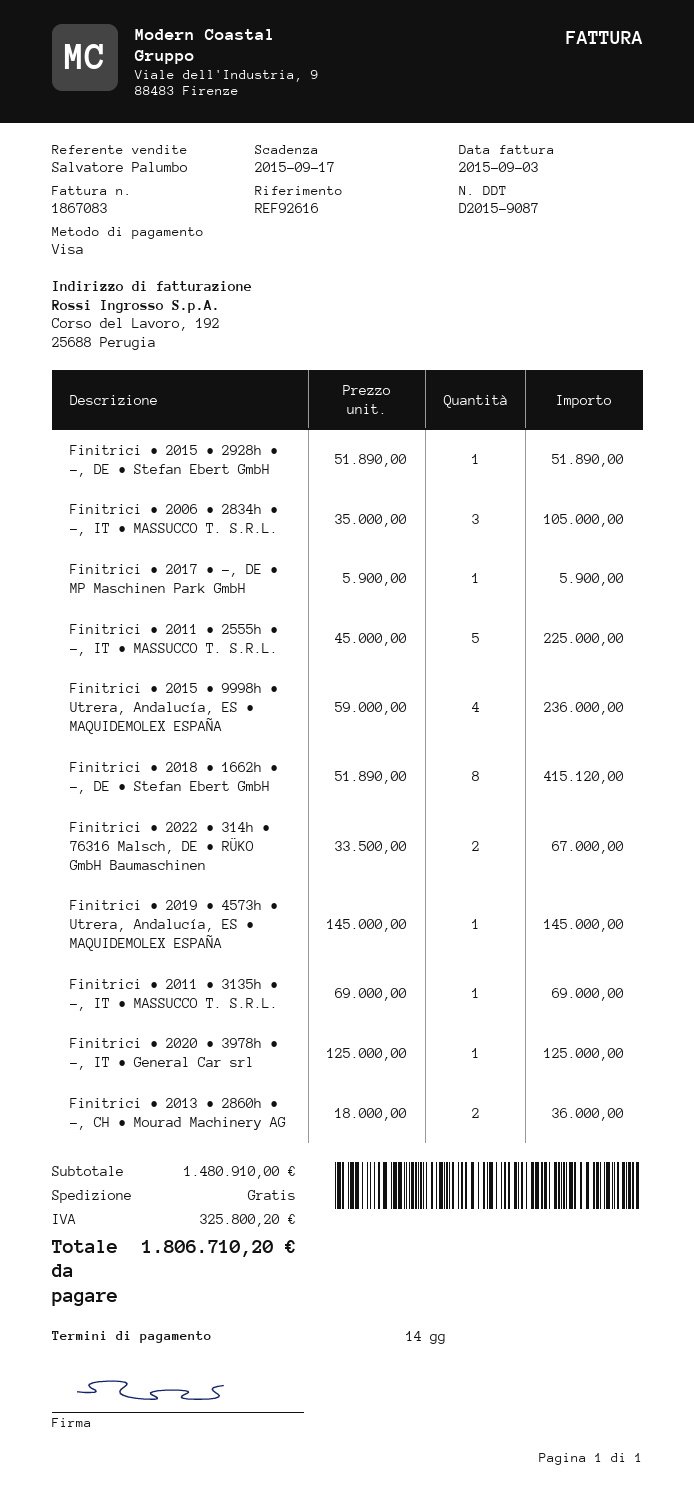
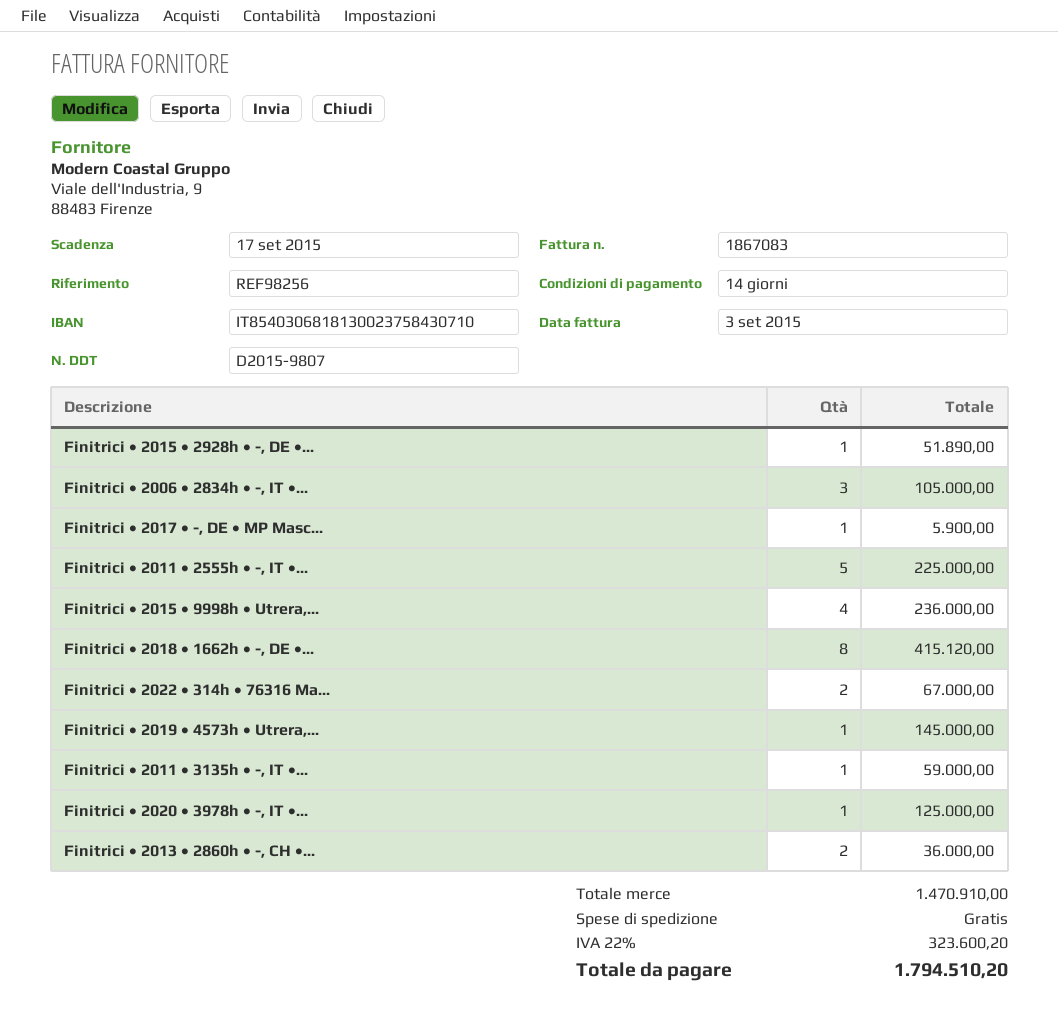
delivery note number: D2015-9087 -> D2015-9807
reference: REF92616 -> REF98256
Finitrici • 2011 • 3135h • -, IT • MASSUCCO T. S.R.L.: 1 for 69000.00 -> 1 for 59000.00
subtotal: 1480910.00 -> 1470910.00
tax: 325800.20 -> 323600.20
total: 1806710.20 -> 1794510.20

